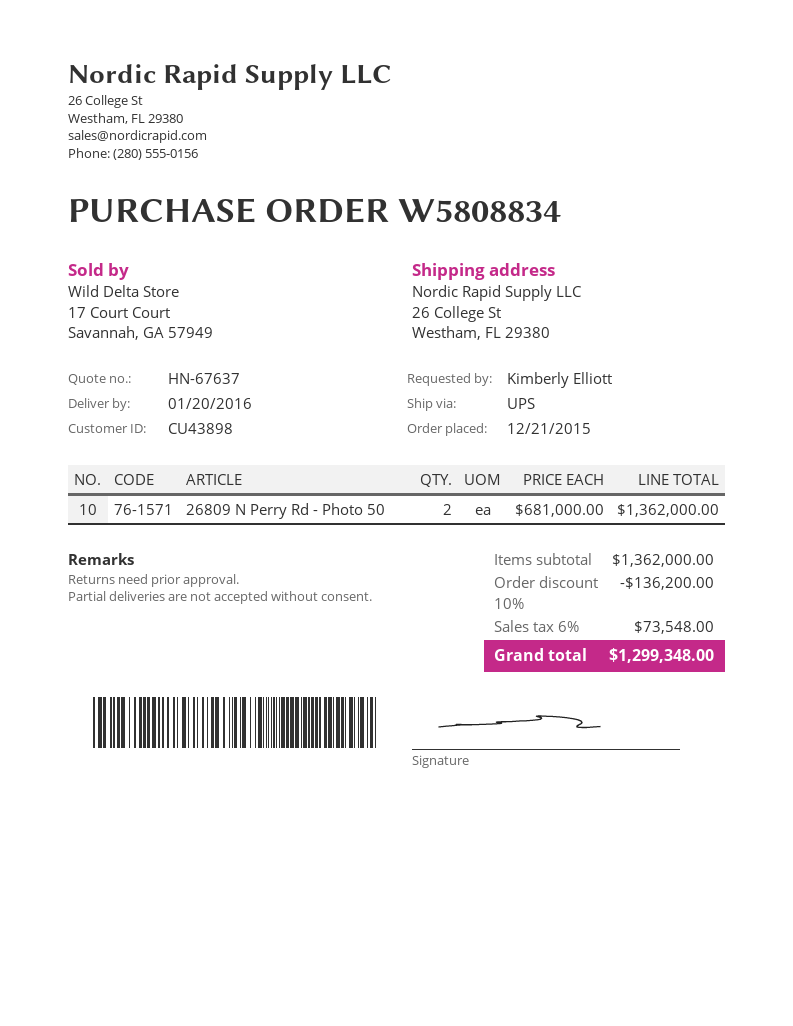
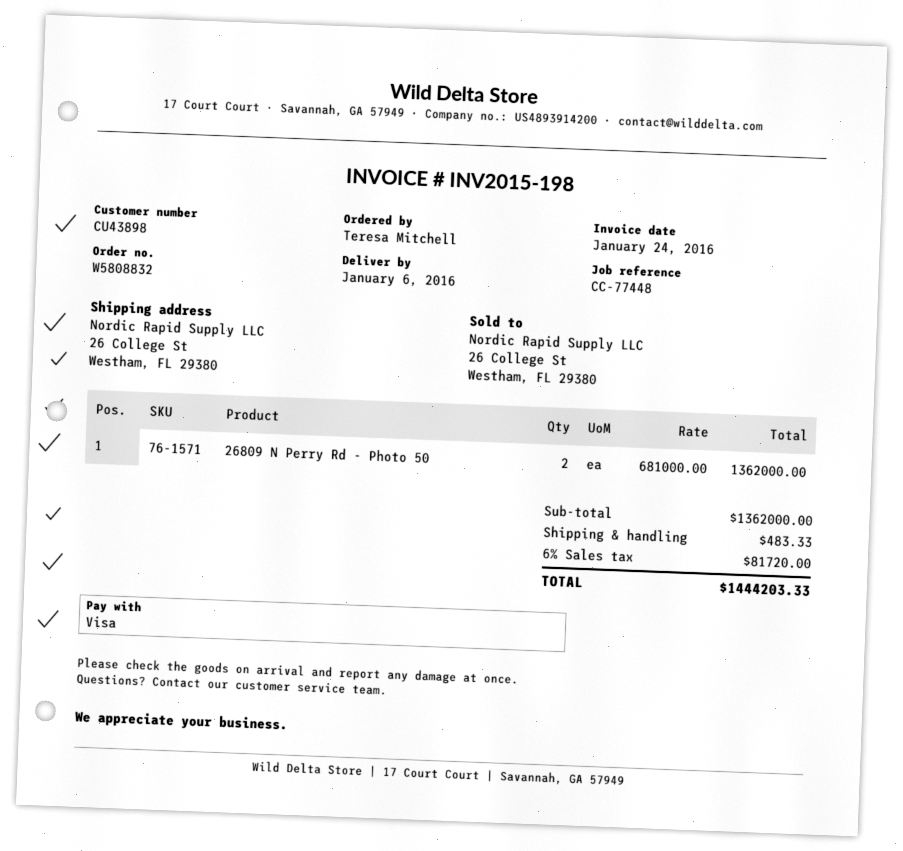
order number: W5808834 -> W5808832
delivery date: 2016-01-20 -> 2016-01-06
ordered by: Kimberly Elliott -> Teresa Mitchell
discount: 10% = 136200.00 -> none
shipping: none -> 483.33
tax: 6% = 73548.00 -> 6% = 81720.00
total: 1299348.00 -> 1444203.33

